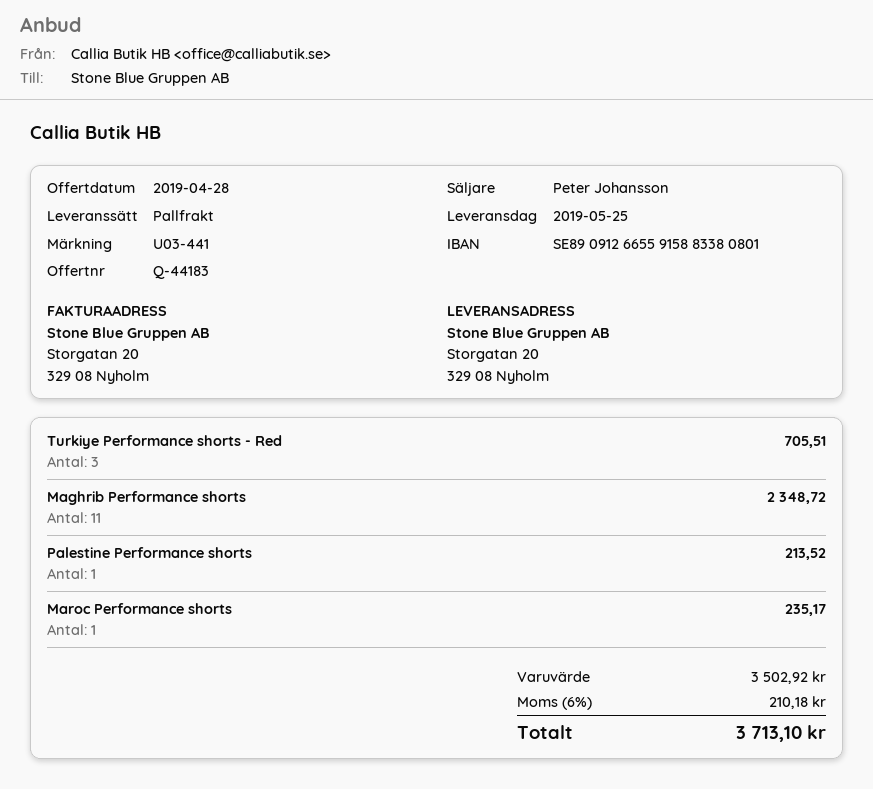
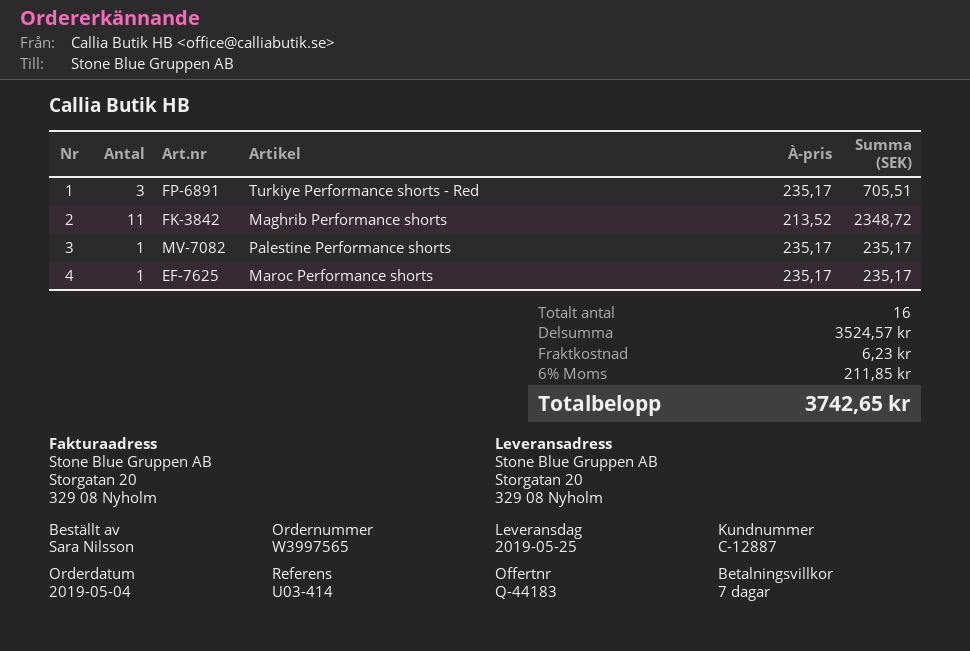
reference: U03-441 -> U03-414
Palestine Performance shorts: 1 for 213.52 -> 1 for 235.17
subtotal: 3502.92 -> 3524.57
shipping: none -> 6.23
tax: 6% = 210.18 -> 6% = 211.85
total: 3713.10 -> 3742.65

